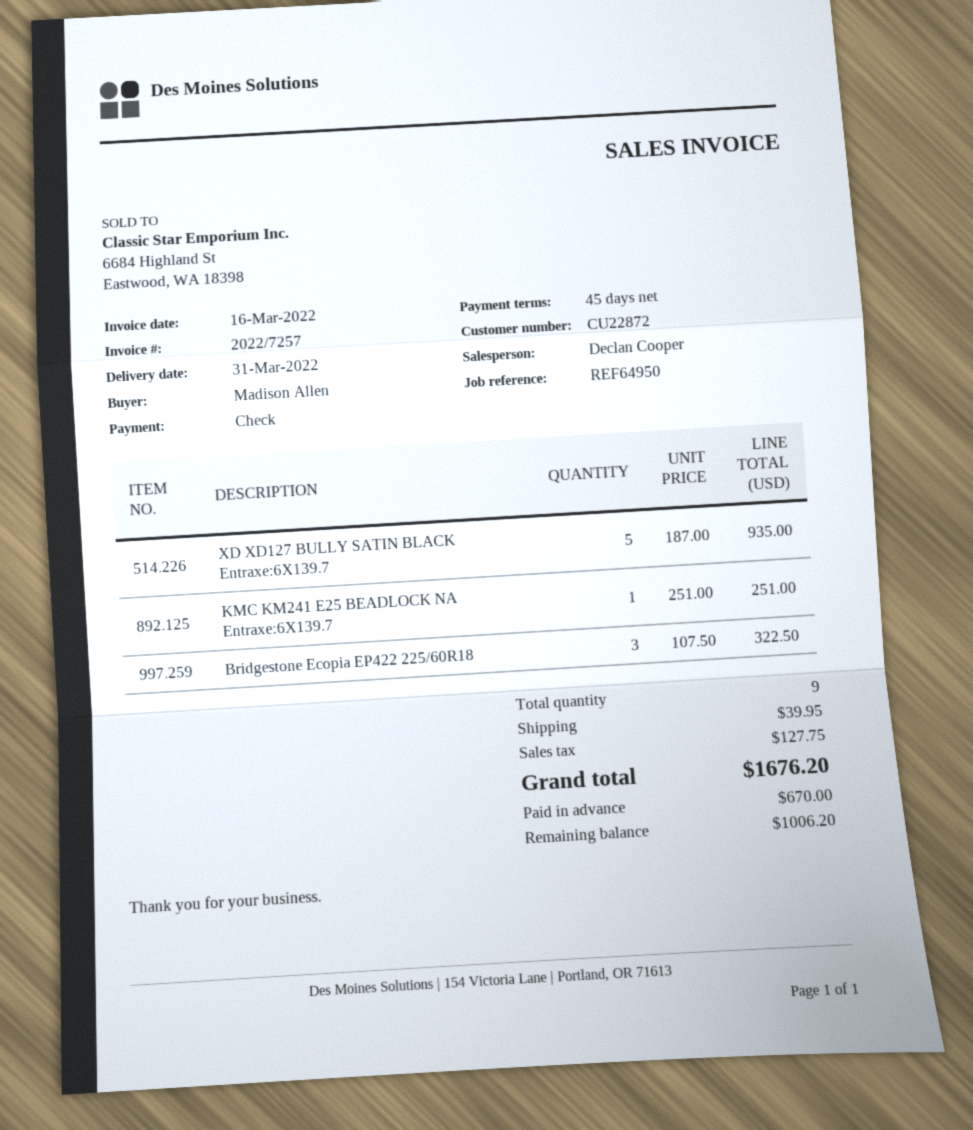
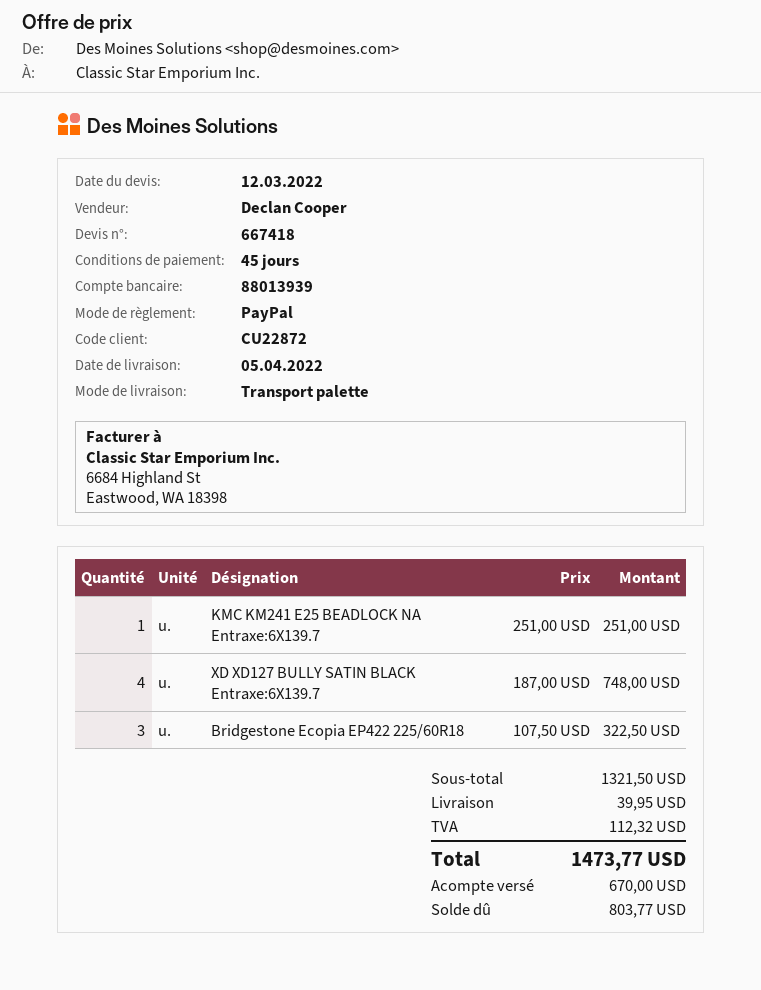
delivery date: 2022-03-31 -> 2022-04-05
payment method: cheque -> PayPal
XD XD127 BULLY SATIN BLACK Entraxe:6X139.7: 5 x 187.00 = 935.00 -> 4 x 187.00 = 748.00
tax: 127.75 -> 112.32
total: 1676.20 -> 1473.77
balance: 1006.20 -> 803.77

